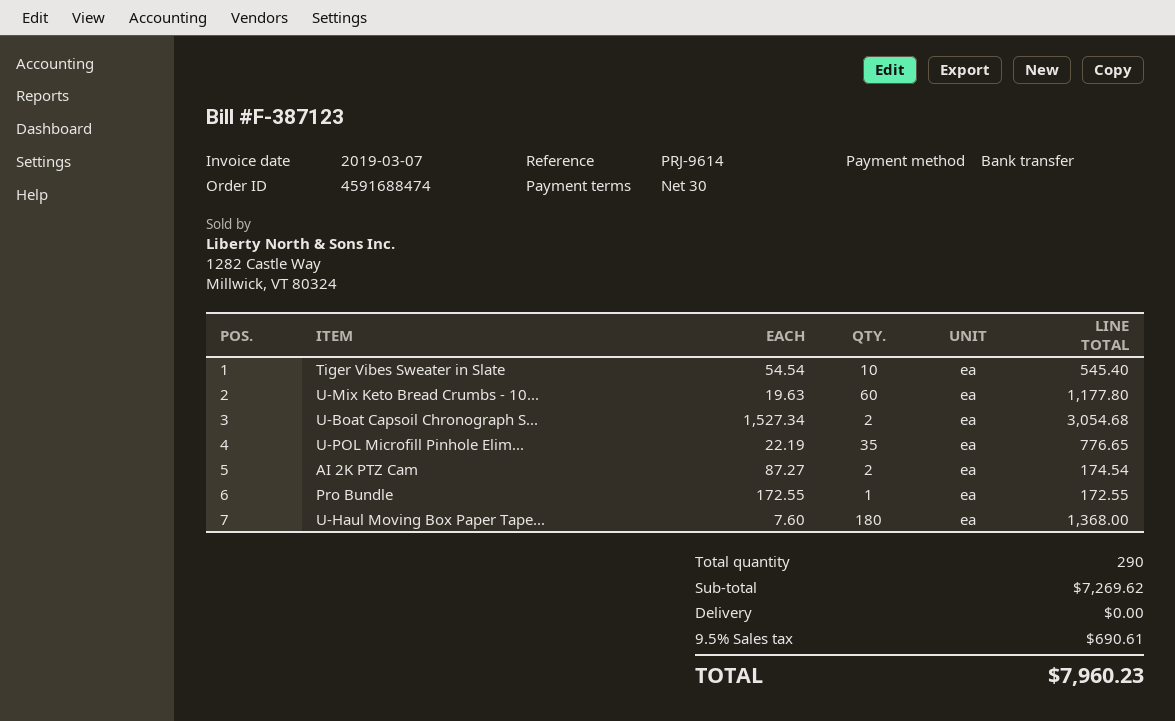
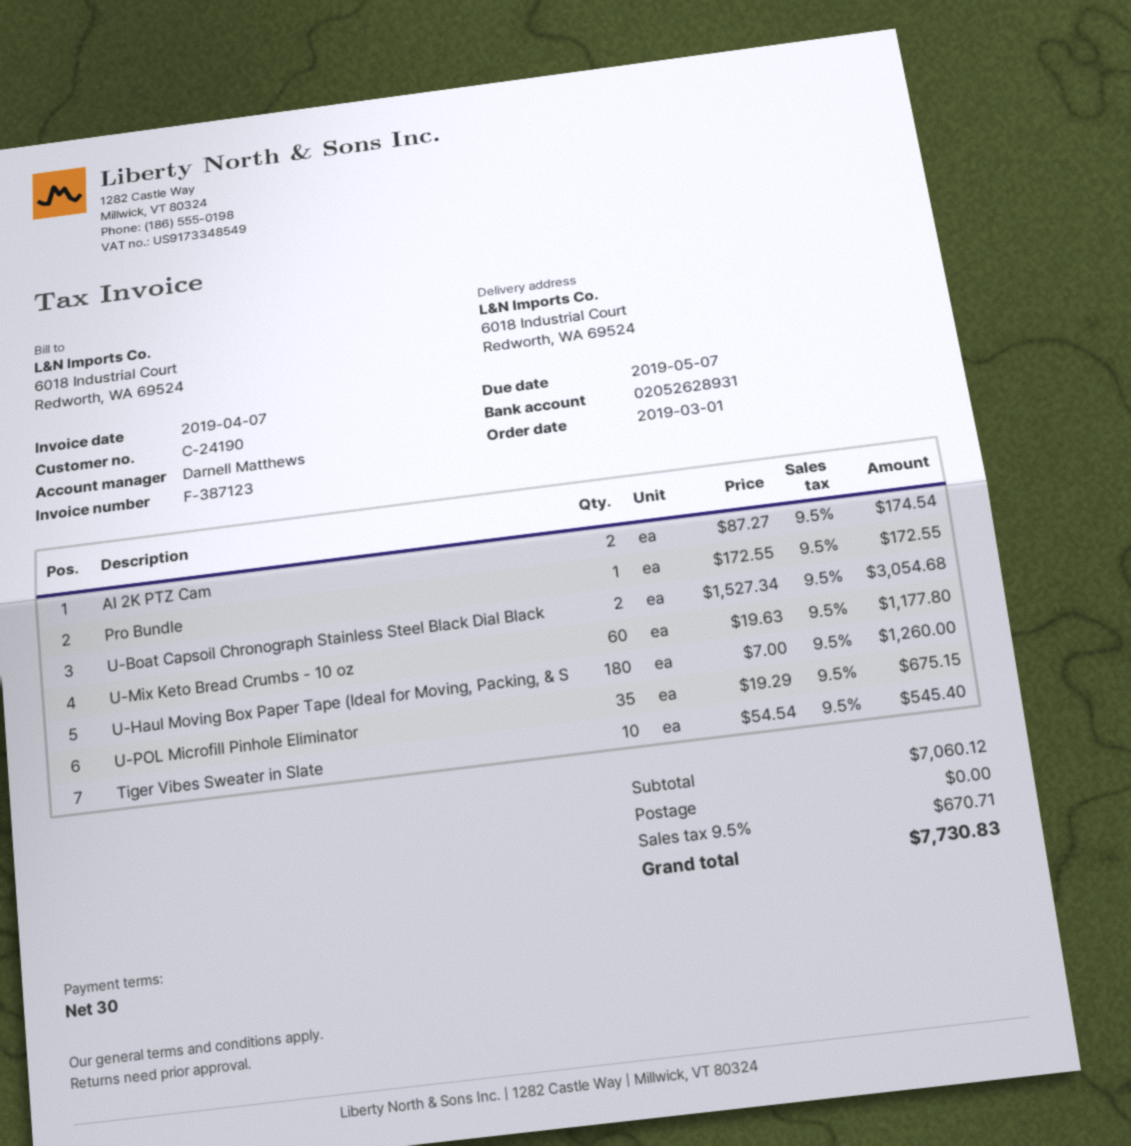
invoice date: 2019-03-07 -> 2019-04-07
U-POL Microfill Pinhole Elim...: 35 x 22.19 = 776.65 -> 35 x 19.29 = 675.15
U-Haul Moving Box Paper Tape...: 180 x 7.60 = 1368.00 -> 180 x 7.00 = 1260.00
subtotal: 7269.62 -> 7060.12
tax: 9.5% = 690.61 -> 9.5% = 670.71
total: 7960.23 -> 7730.83

